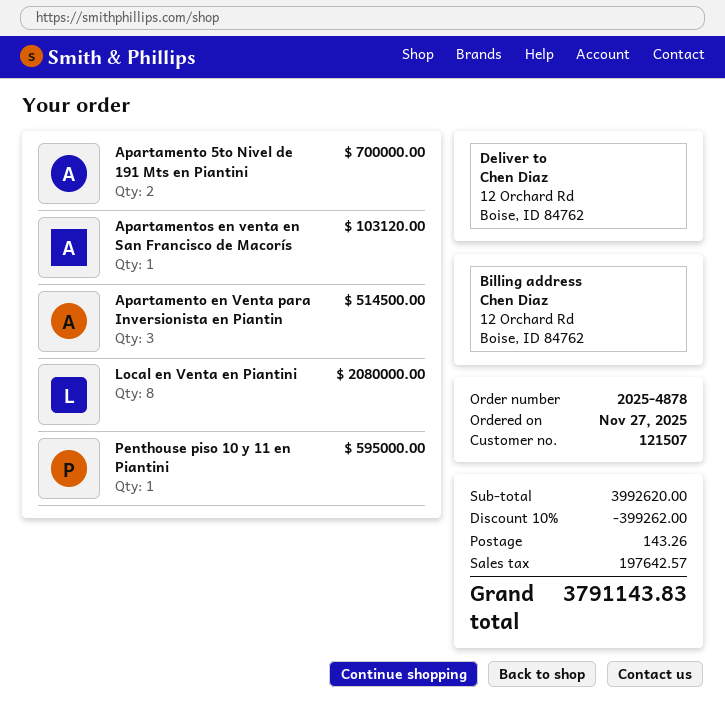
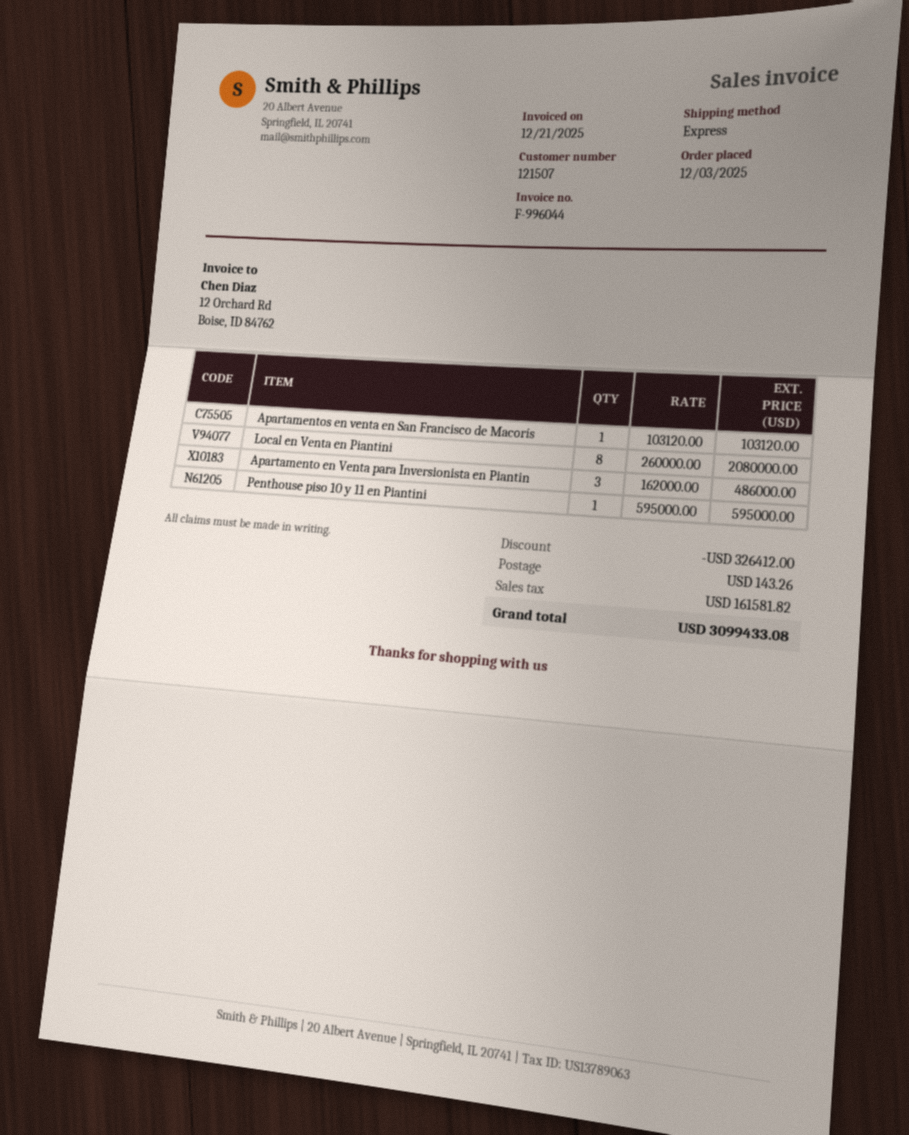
order date: 2025-11-27 -> 2025-12-03
Apartamento 5to Nivel de 191 Mts en Piantini: 2 for 700000.00 -> none
Apartamento en Venta para Inversionista en Piantin: 3 for 514500.00 -> 3 for 486000.00
discount: 399262.00 -> 326412.00
tax: 197642.57 -> 161581.82
total: 3791143.83 -> 3099433.08

